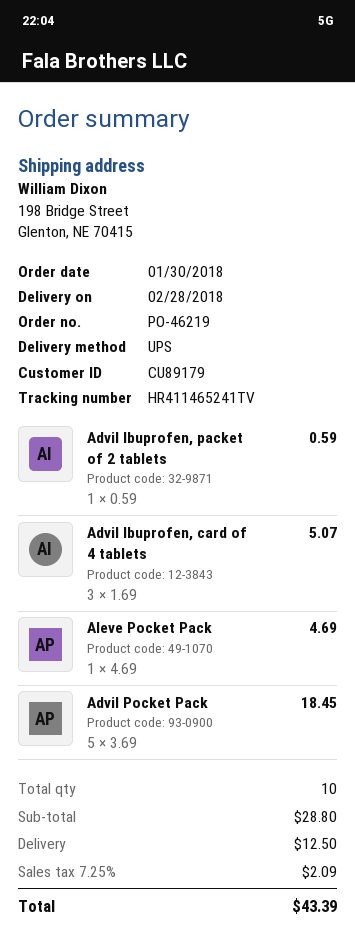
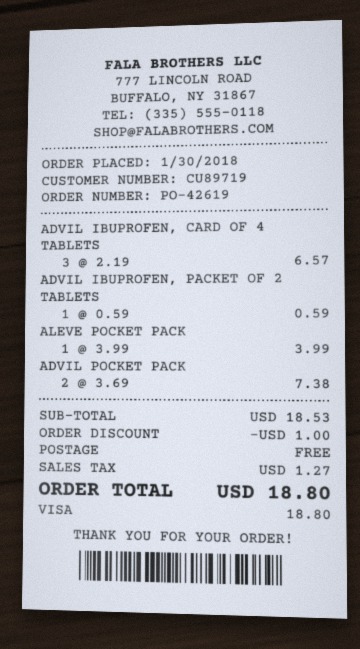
order number: PO-46219 -> PO-42619
customer number: CU89179 -> CU89719
Advil Ibuprofen, card of 4 tablets: 3 x 1.69 = 5.07 -> 3 x 2.19 = 6.57
Aleve Pocket Pack: 1 x 4.69 = 4.69 -> 1 x 3.99 = 3.99
Advil Pocket Pack: 5 x 3.69 = 18.45 -> 2 x 3.69 = 7.38
subtotal: 28.80 -> 18.53
discount: none -> 1.00
shipping: 12.50 -> 0.00
tax: 2.09 -> 1.27
total: 43.39 -> 18.80

